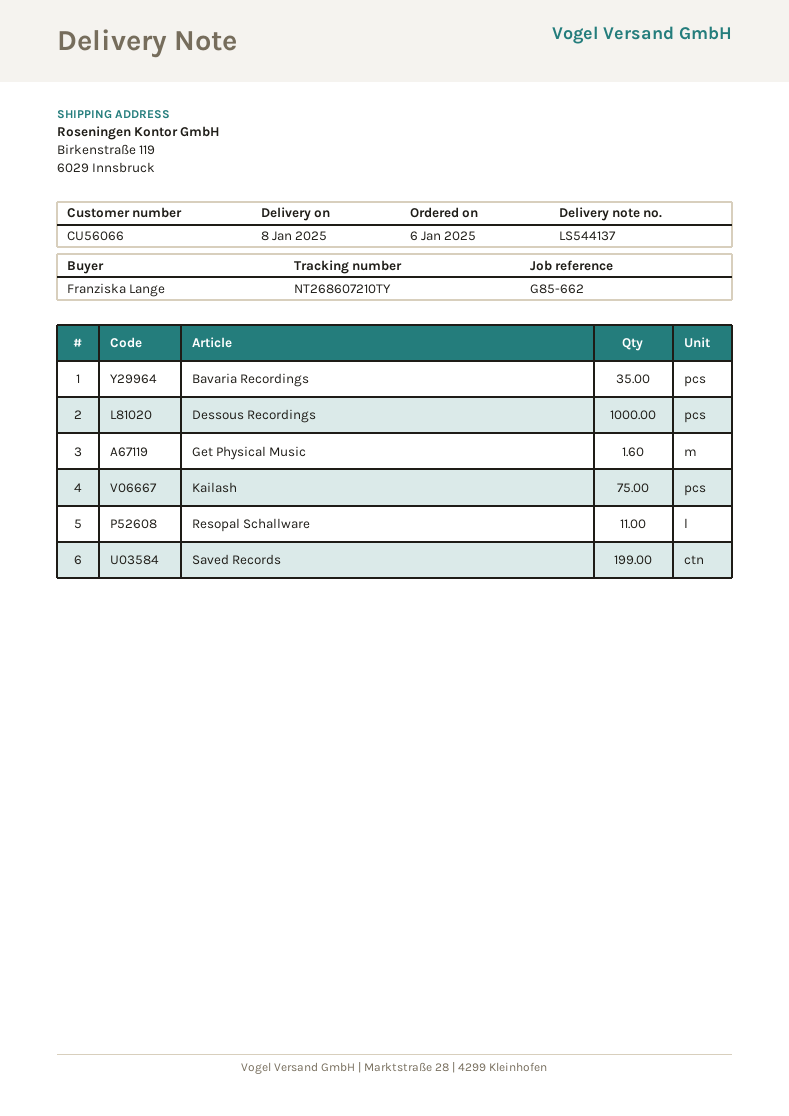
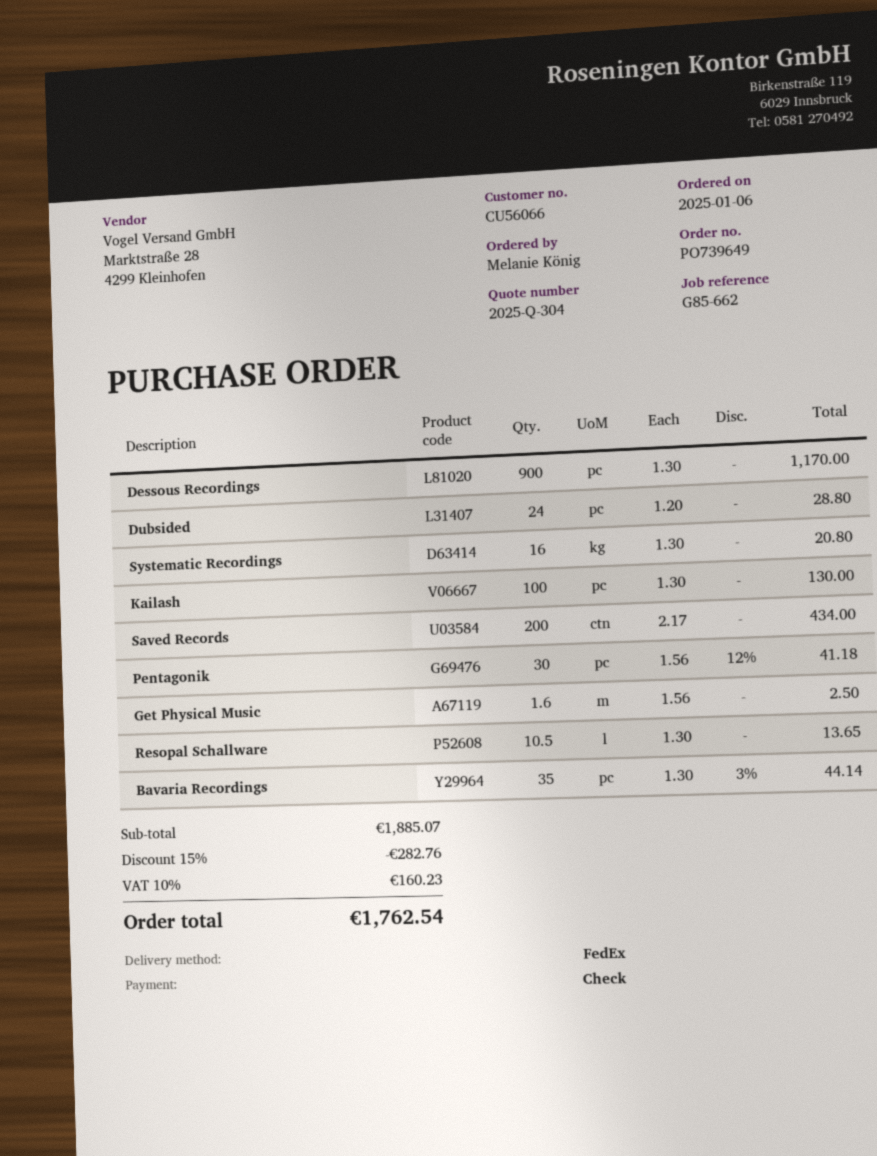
ordered by: Franziska Lange -> Melanie König
Dessous Recordings: 1000 -> 900
Kailash: 75 -> 100
Resopal Schallware: 11 -> 10.5
Saved Records: 199 -> 200
Dubsided: none -> 24
Systematic Recordings: none -> 16
Pentagonik: none -> 30

